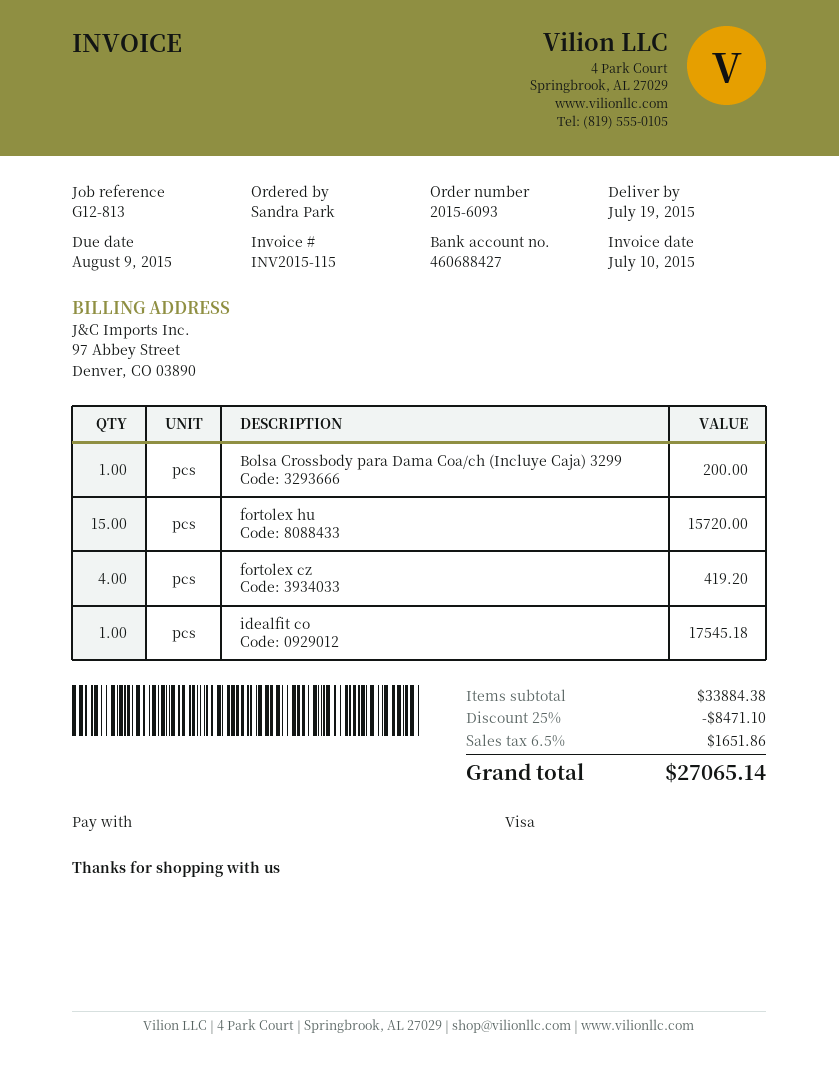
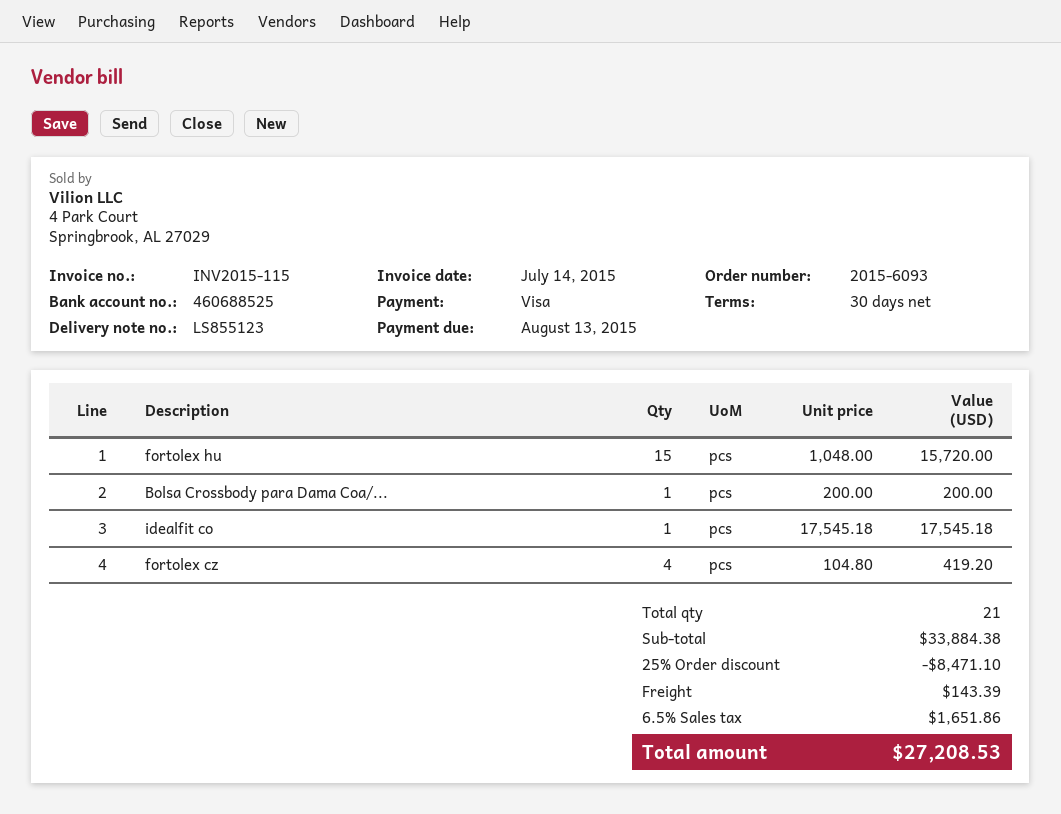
invoice date: 2015-07-10 -> 2015-07-14
due date: 2015-08-09 -> 2015-08-13
bank account: 460688427 -> 460688525
shipping: none -> 143.39
total: 27065.14 -> 27208.53

